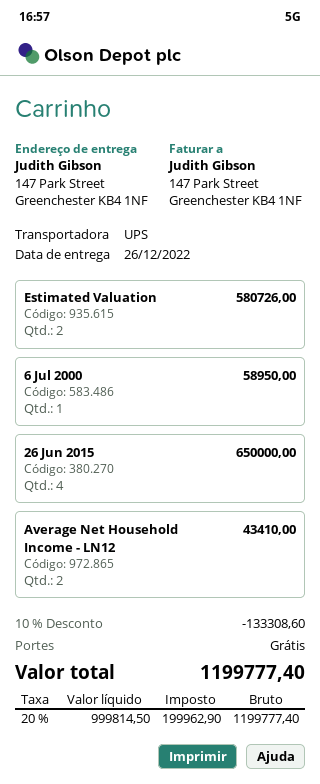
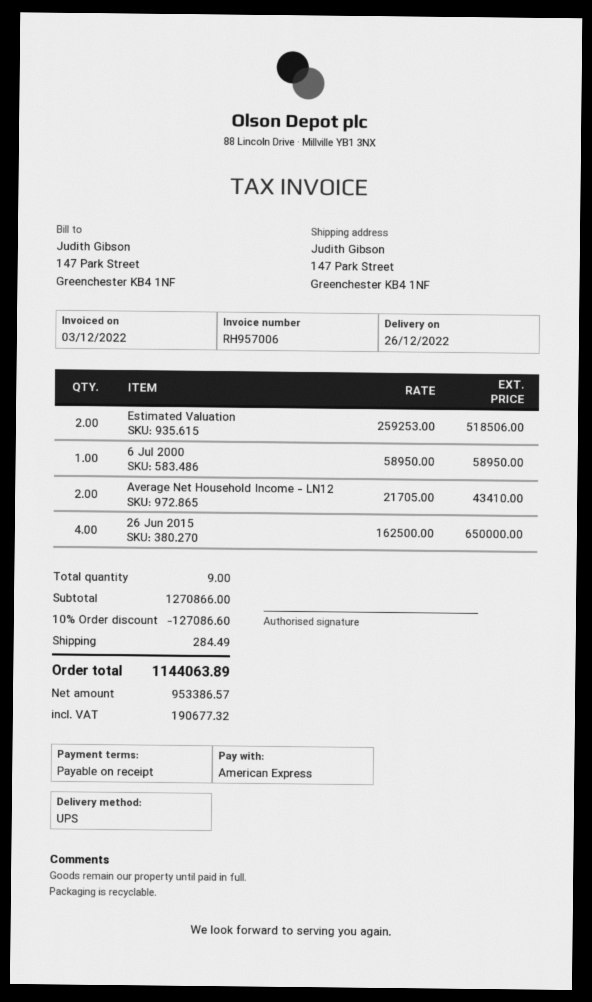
Estimated Valuation: 2 for 580726.00 -> 2 for 518506.00
discount: 10% = 133308.60 -> 10% = 127086.60
shipping: 0.00 -> 284.49
net: 999814.50 -> 953386.57
tax: 199962.90 -> 190677.32
total: 1199777.40 -> 1144063.89

